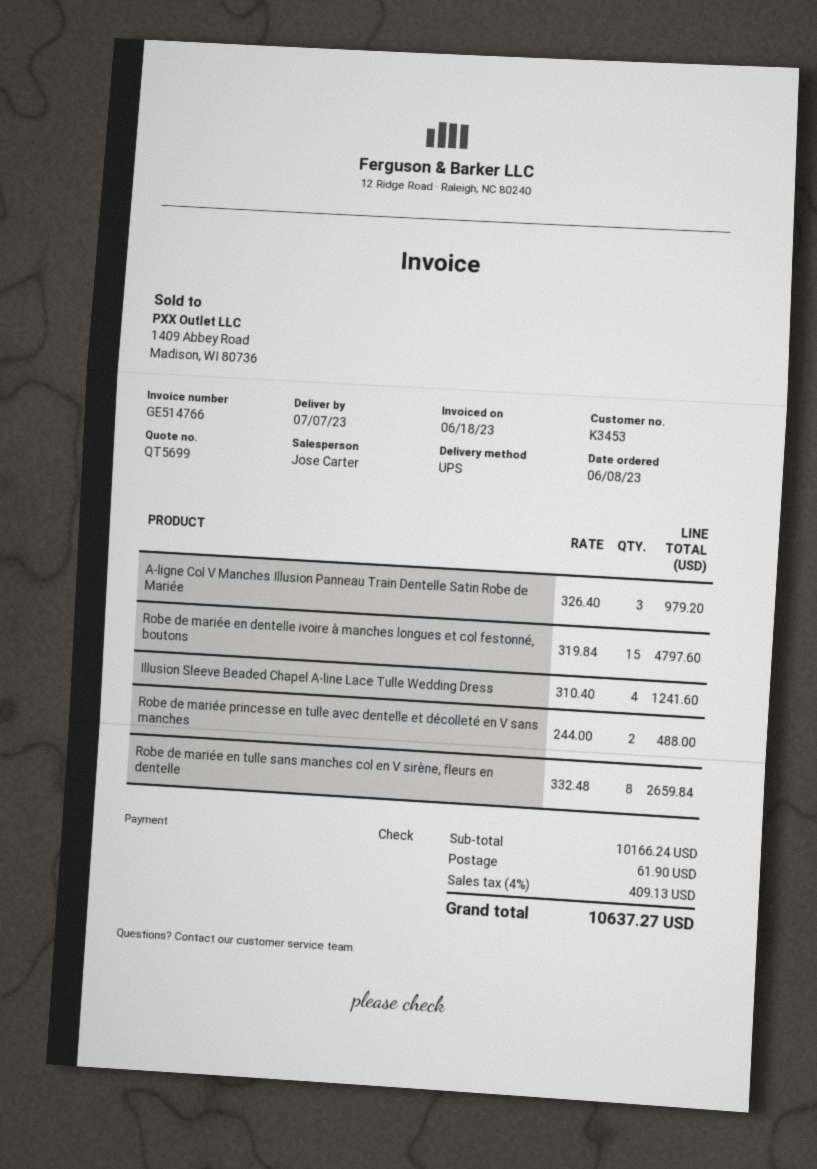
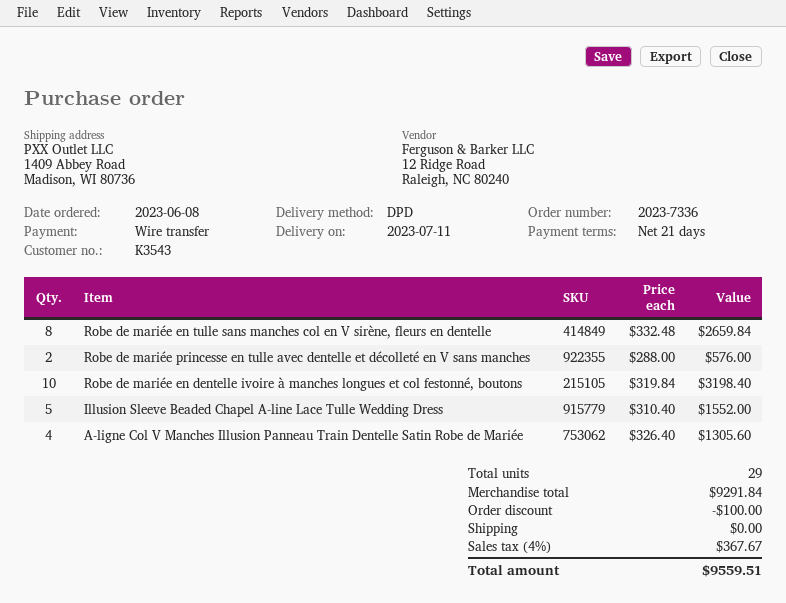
delivery date: 2023-07-07 -> 2023-07-11
customer number: K3453 -> K3543
payment method: cheque -> bank transfer
shipping method: UPS -> DPD
A-ligne Col V Manches Illusion Panneau Train Dentelle Satin Robe de Mariée: 3 x 326.40 = 979.20 -> 4 x 326.40 = 1305.60
Robe de mariée en dentelle ivoire à manches longues et col festonné, boutons: 15 x 319.84 = 4797.60 -> 10 x 319.84 = 3198.40
Illusion Sleeve Beaded Chapel A-line Lace Tulle Wedding Dress: 4 x 310.40 = 1241.60 -> 5 x 310.40 = 1552.00
Robe de mariée princesse en tulle avec dentelle et décolleté en V sans manches: 2 x 244.00 = 488.00 -> 2 x 288.00 = 576.00
subtotal: 10166.24 -> 9291.84
discount: none -> 100.00
shipping: 61.90 -> 0.00
tax: 4% = 409.13 -> 4% = 367.67
total: 10637.27 -> 9559.51

